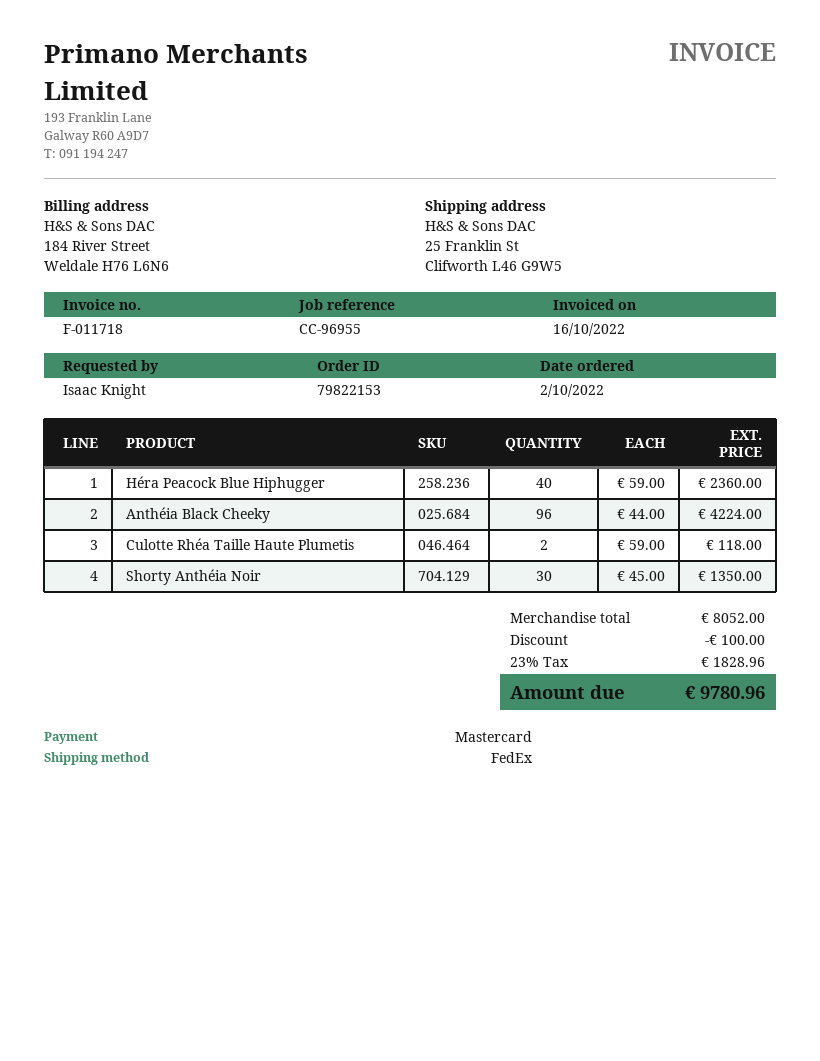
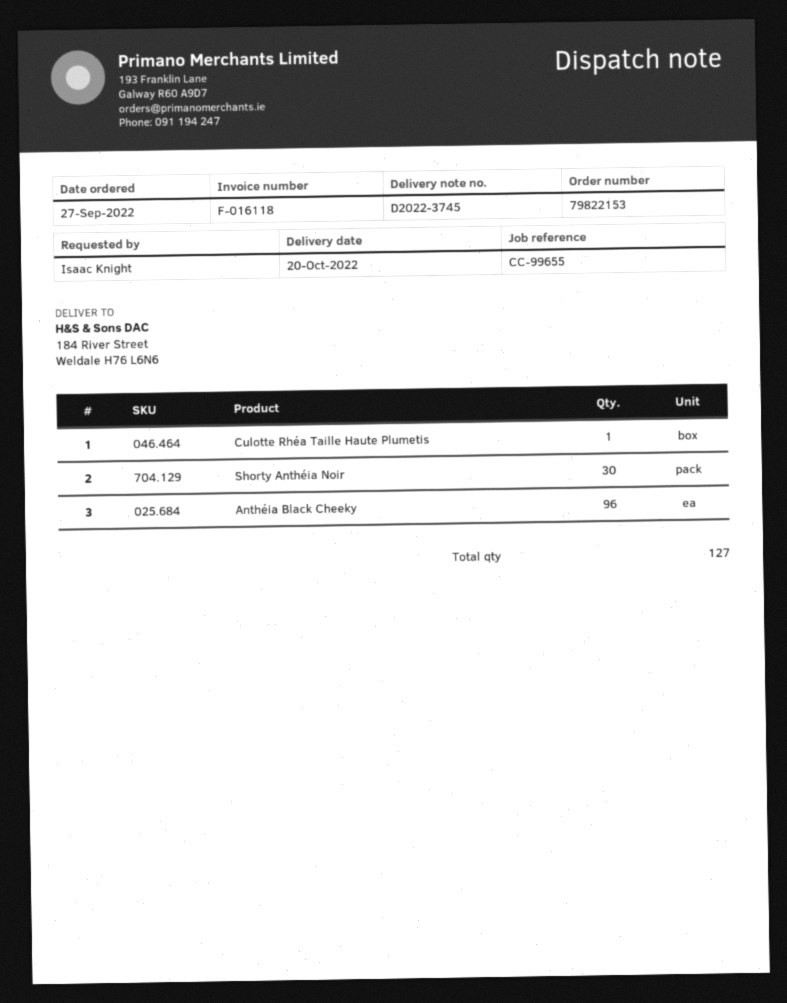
order date: 2022-10-02 -> 2022-09-27
invoice number: F-011718 -> F-016118
reference: CC-96955 -> CC-99655
ship to: 25 Franklin St, Clifworth L46 G9W5 -> 184 River Street, Weldale H76 L6N6
Héra Peacock Blue Hiphugger: 40 -> none
Culotte Rhéa Taille Haute Plumetis: 2 -> 1

